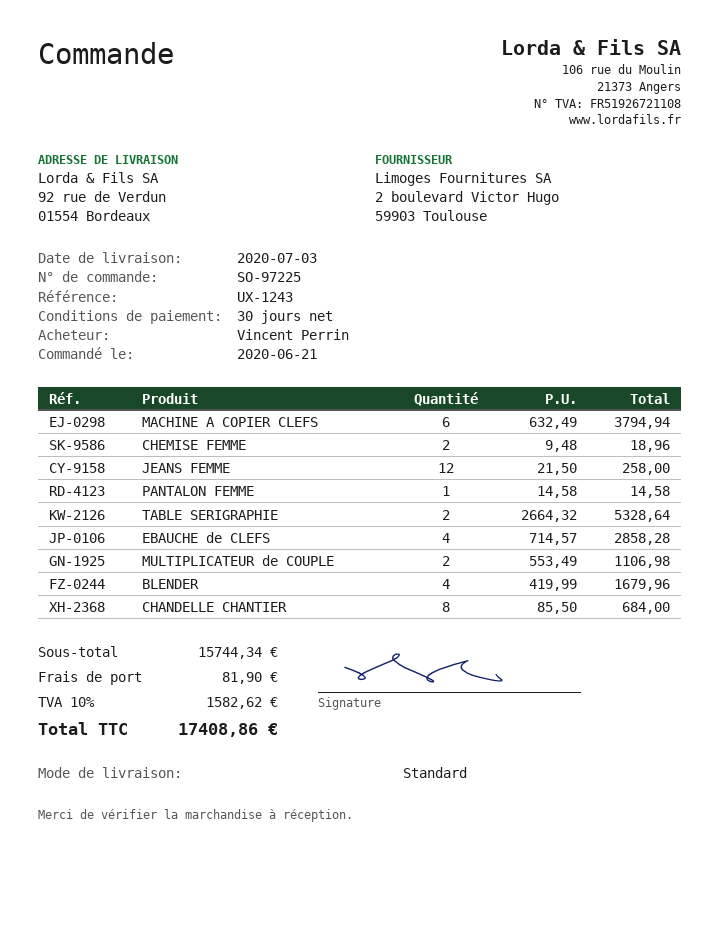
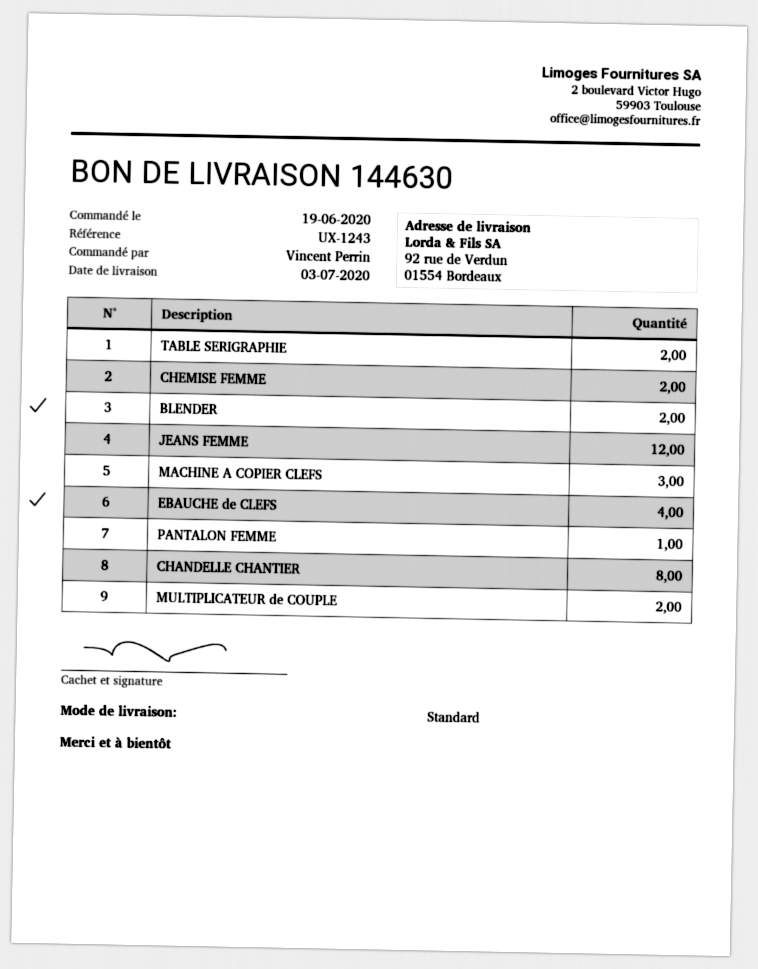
order date: 2020-06-21 -> 2020-06-19
MACHINE A COPIER CLEFS: 6 -> 3
BLENDER: 4 -> 2

